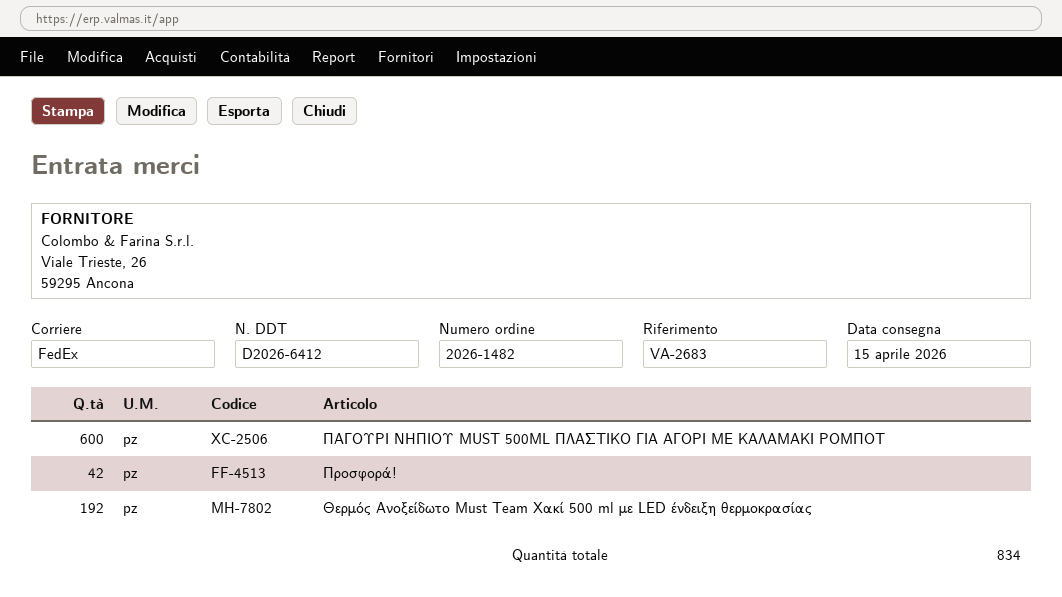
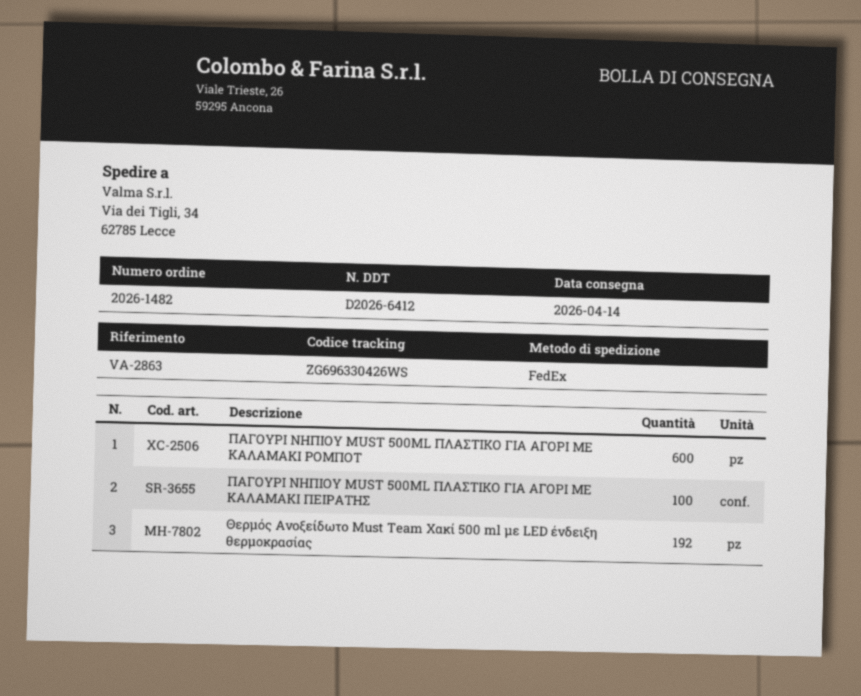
delivery date: 2026-04-15 -> 2026-04-14
reference: VA-2683 -> VA-2863
Προσφορά!: 42 -> none
ΠΑΓΟΥΡΙ ΝΗΠΙΟΥ MUST 500ML ΠΛΑΣΤΙΚΟ ΓΙΑ ΑΓΟΡΙ ΜΕ ΚΑΛΑΜΑΚΙ ΠΕΙΡΑΤΗΣ: none -> 100

